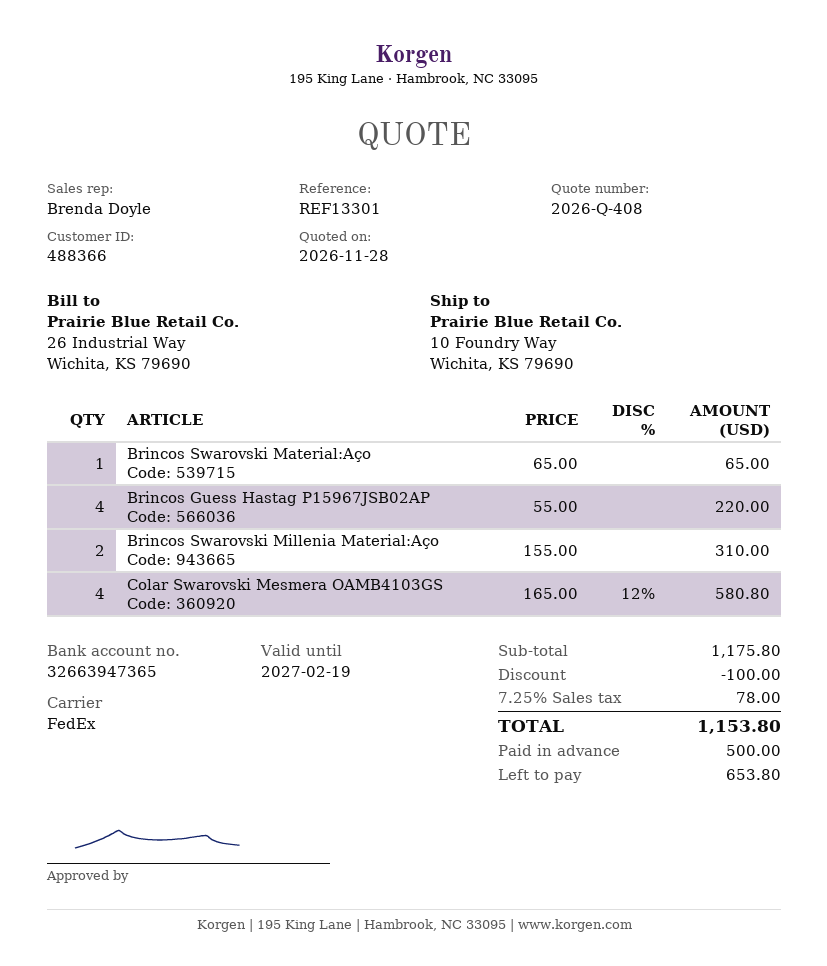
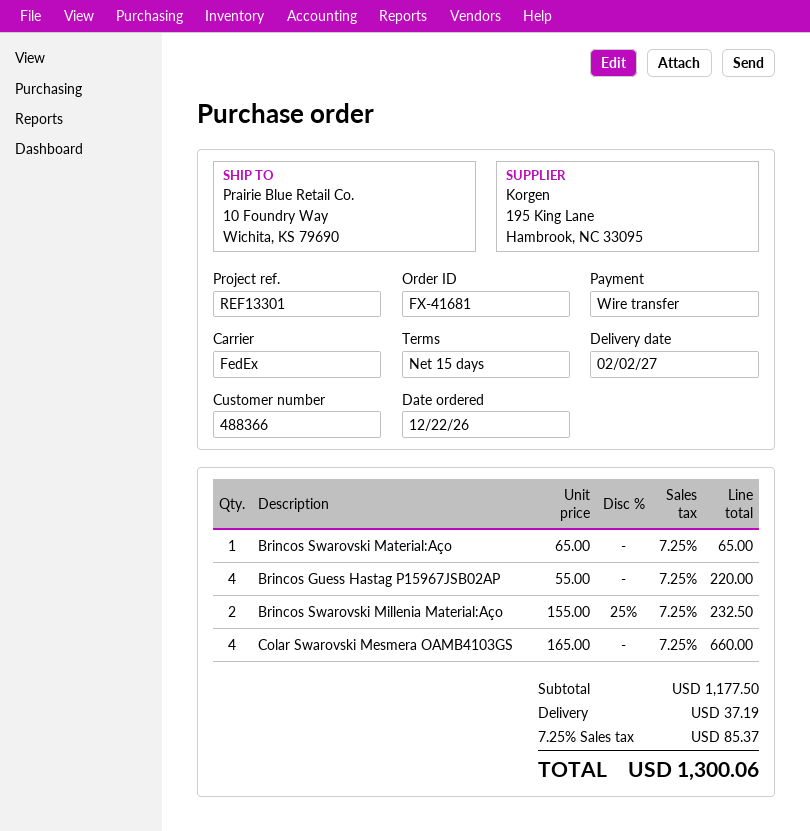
Brincos Swarovski Millenia Material:Aço: 2 x 155.00 = 310.00 -> 2 x 155.00 - 25% = 232.50
Colar Swarovski Mesmera OAMB4103GS: 4 x 165.00 - 12% = 580.80 -> 4 x 165.00 = 660.00
subtotal: 1175.80 -> 1177.50
discount: 100.00 -> none
shipping: none -> 37.19
tax: 7.25% = 78.00 -> 7.25% = 85.37
total: 1153.80 -> 1300.06

